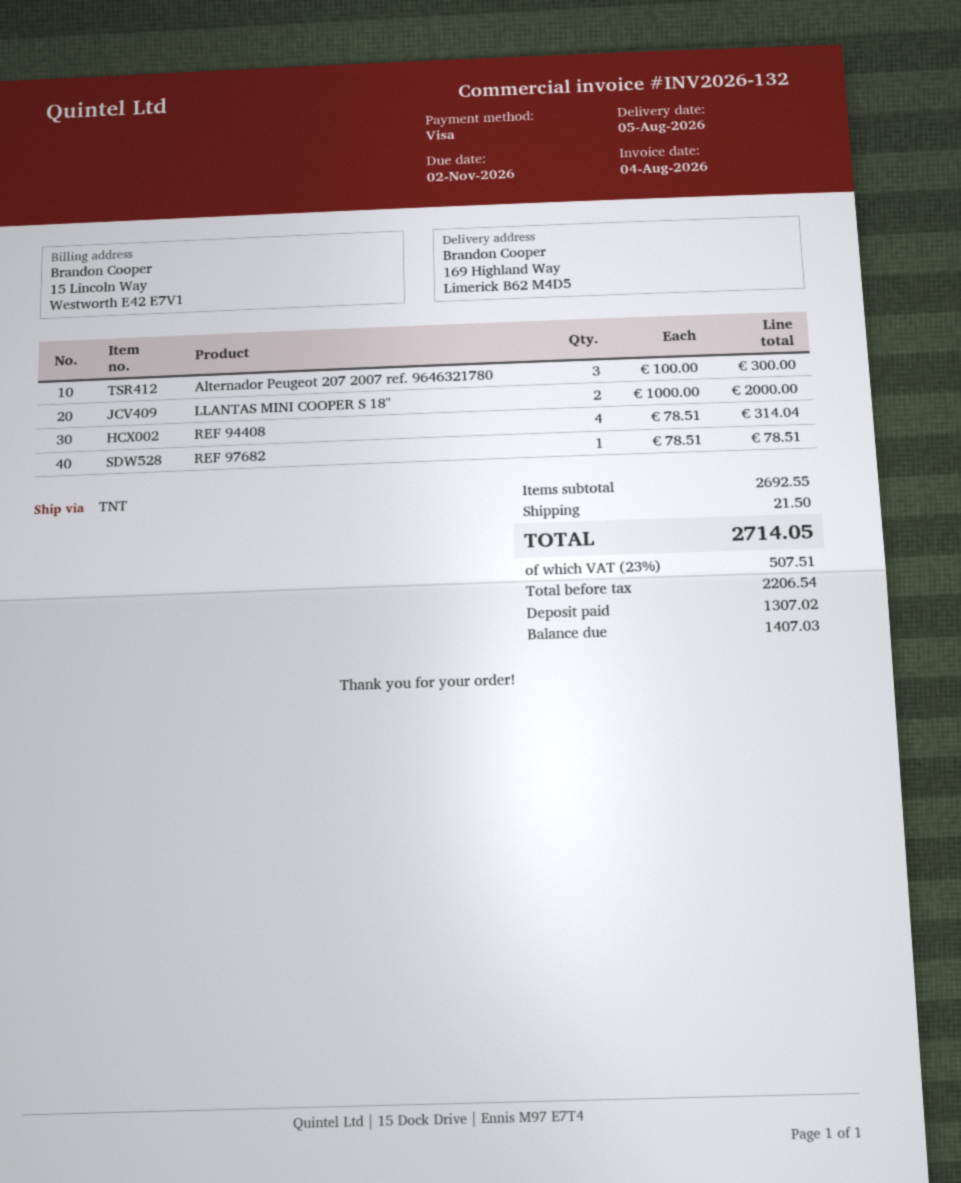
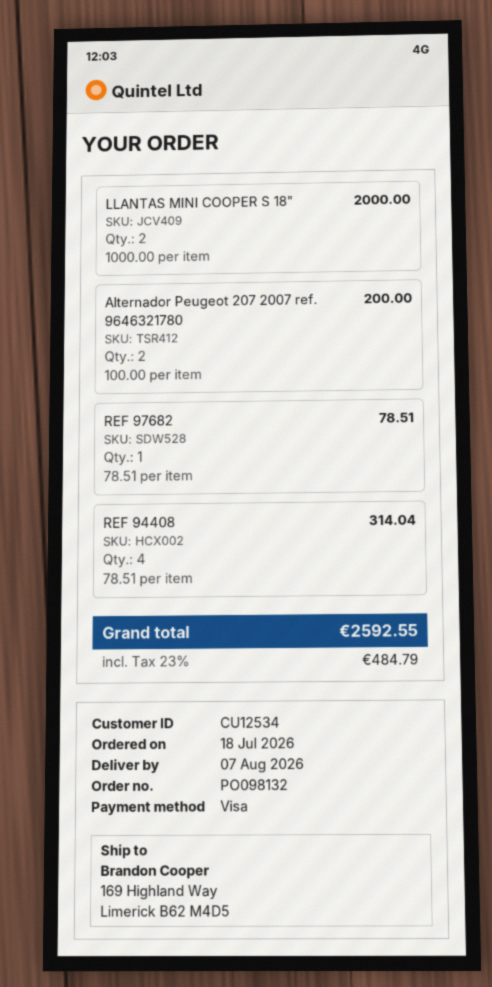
delivery date: 2026-08-05 -> 2026-08-07
Alternador Peugeot 207 2007 ref. 9646321780: 3 x 100.00 = 300.00 -> 2 x 100.00 = 200.00
shipping: 21.50 -> none
tax: 23% = 507.51 -> 23% = 484.79
total: 2714.05 -> 2592.55

